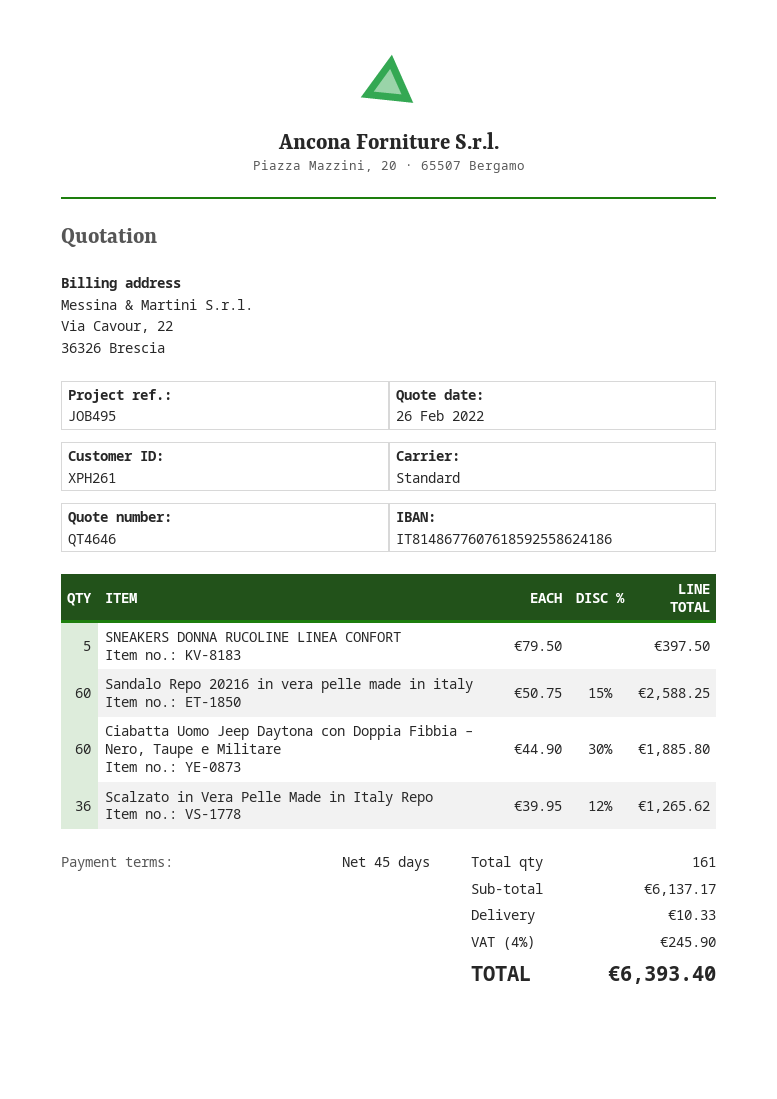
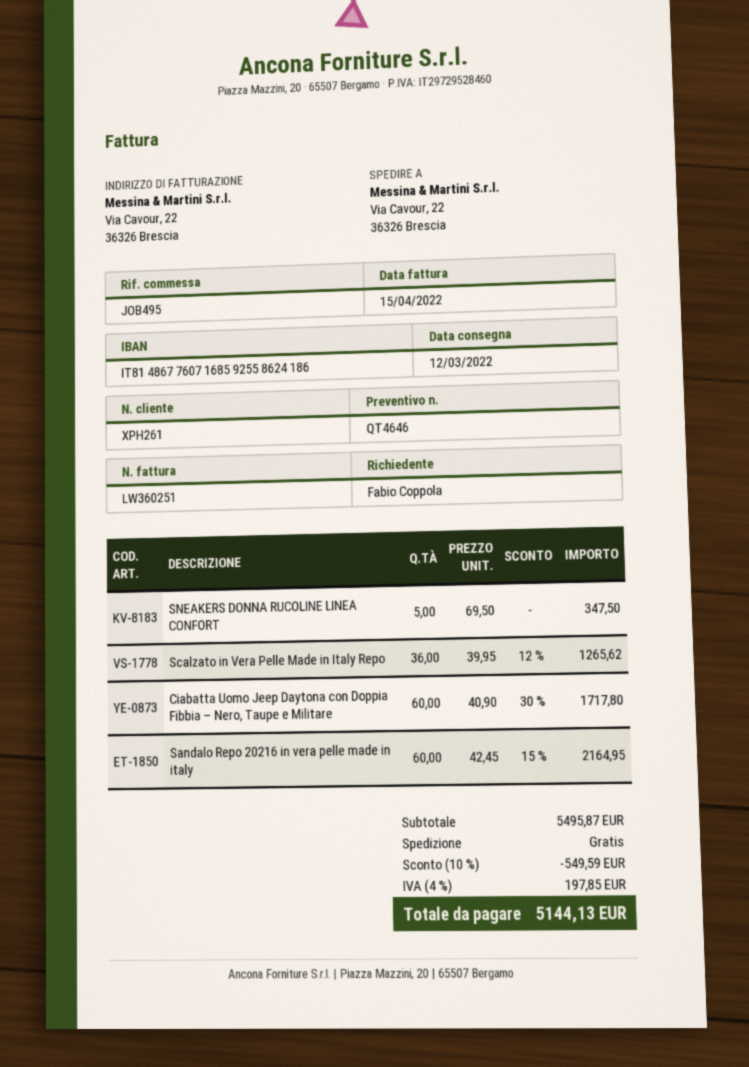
bank account: IT8148677607618592558624186 -> IT8148677607168592558624186
SNEAKERS DONNA RUCOLINE LINEA CONFORT: 5 x 79.50 = 397.50 -> 5 x 69.50 = 347.50
Sandalo Repo 20216 in vera pelle made in italy: 60 x 50.75 - 15% = 2588.25 -> 60 x 42.45 - 15% = 2164.95
Ciabatta Uomo Jeep Daytona con Doppia Fibbia – Nero, Taupe e Militare: 60 x 44.90 - 30% = 1885.80 -> 60 x 40.90 - 30% = 1717.80
subtotal: 6137.17 -> 5495.87
discount: none -> 10% = 549.59
shipping: 10.33 -> 0.00
tax: 4% = 245.90 -> 4% = 197.85
total: 6393.40 -> 5144.13

